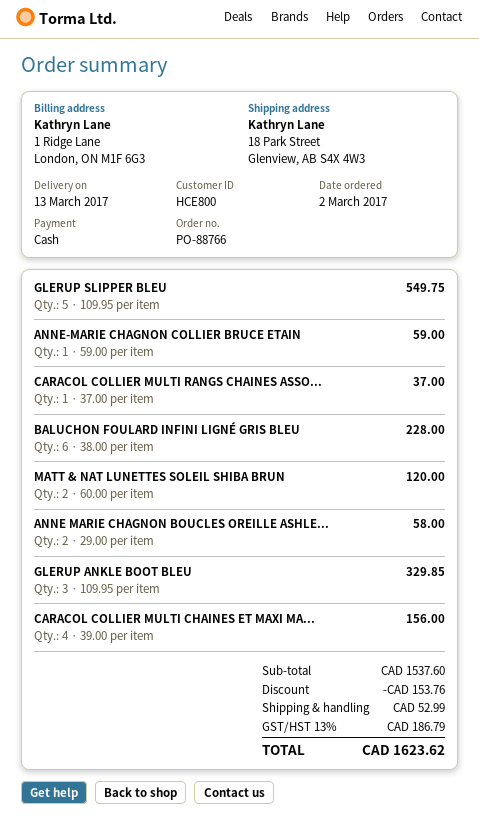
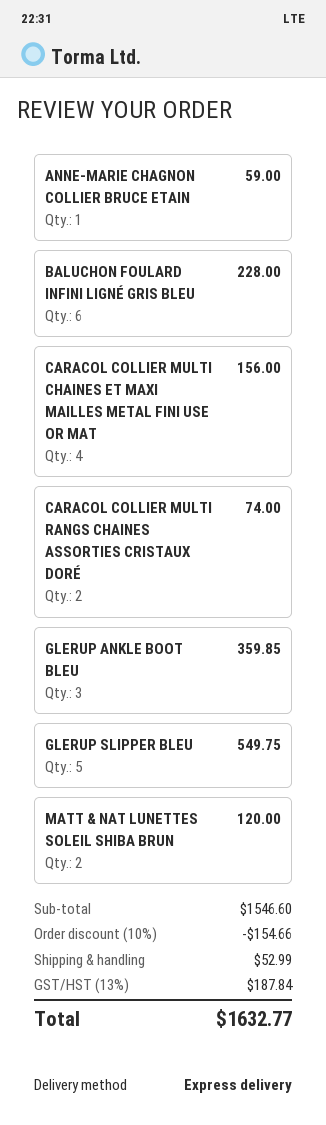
CARACOL COLLIER MULTI RANGS CHAINES ASSO...: 1 for 37.00 -> 2 for 74.00
ANNE MARIE CHAGNON BOUCLES OREILLE ASHLE...: 2 for 58.00 -> none
GLERUP ANKLE BOOT BLEU: 3 for 329.85 -> 3 for 359.85
subtotal: 1537.60 -> 1546.60
discount: 153.76 -> 154.66
tax: 13% = 186.79 -> 13% = 187.84
total: 1623.62 -> 1632.77

